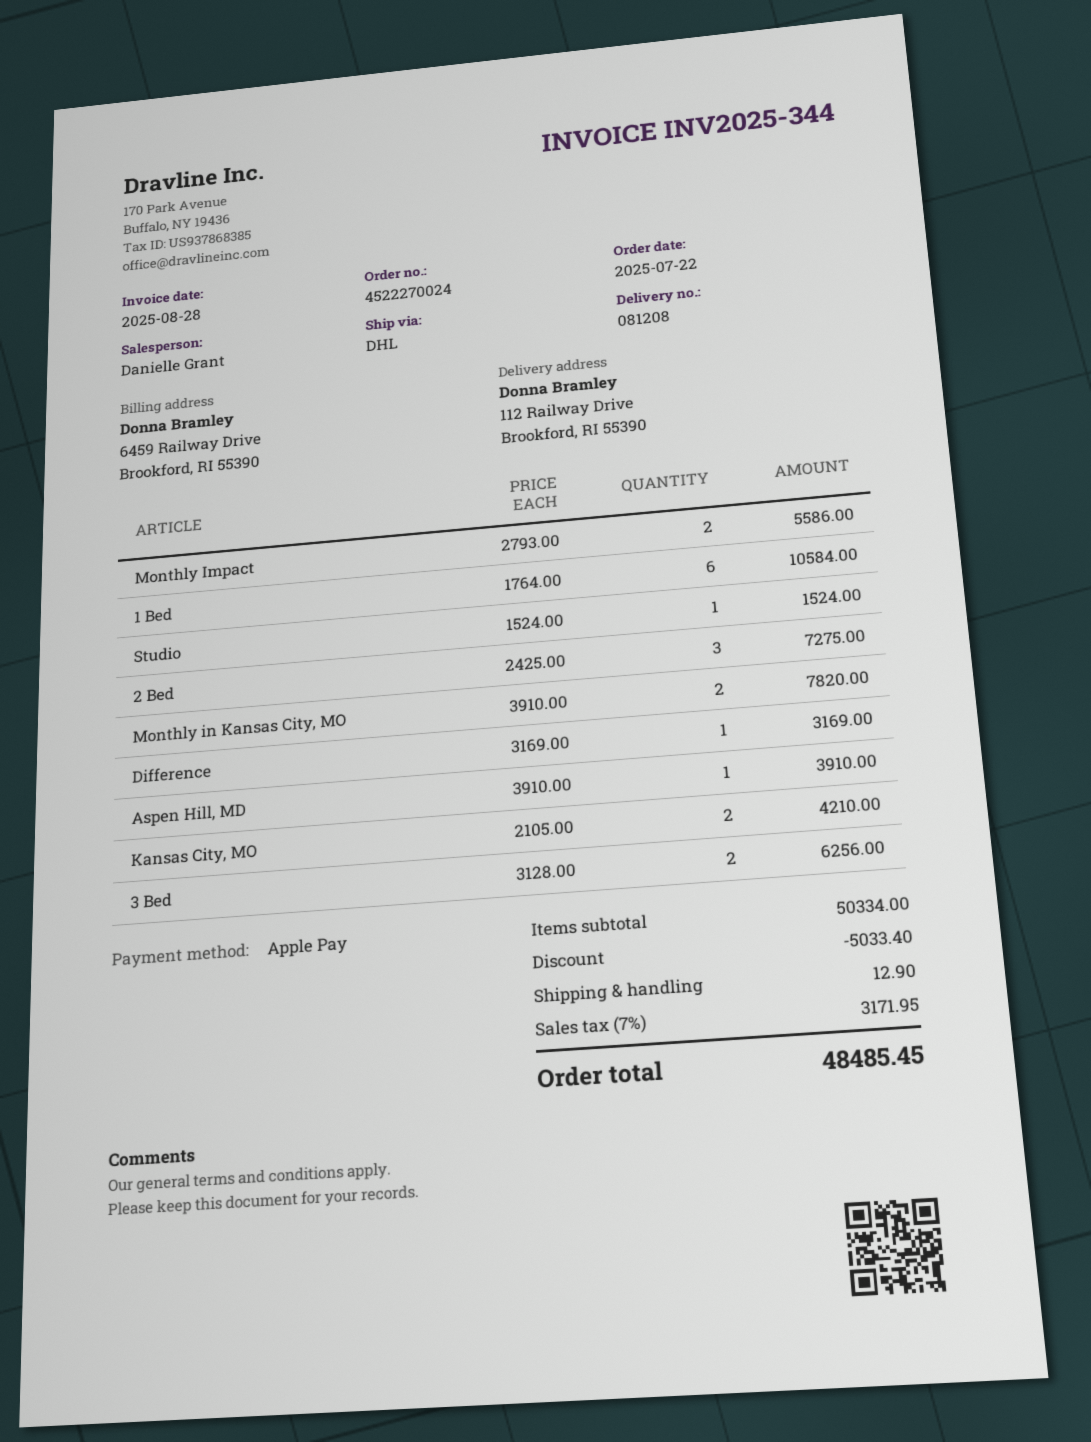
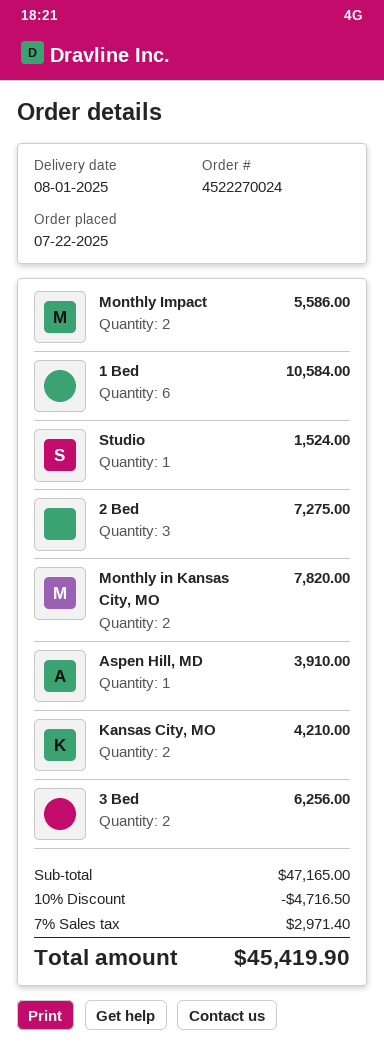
Difference: 1 for 3169.00 -> none
subtotal: 50334.00 -> 47165.00
discount: 5033.40 -> 4716.50
shipping: 12.90 -> none
tax: 7% = 3171.95 -> 7% = 2971.40
total: 48485.45 -> 45419.90

